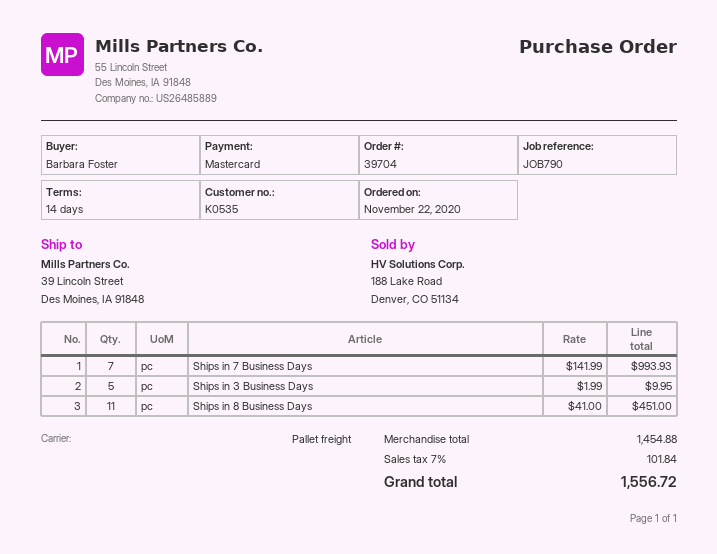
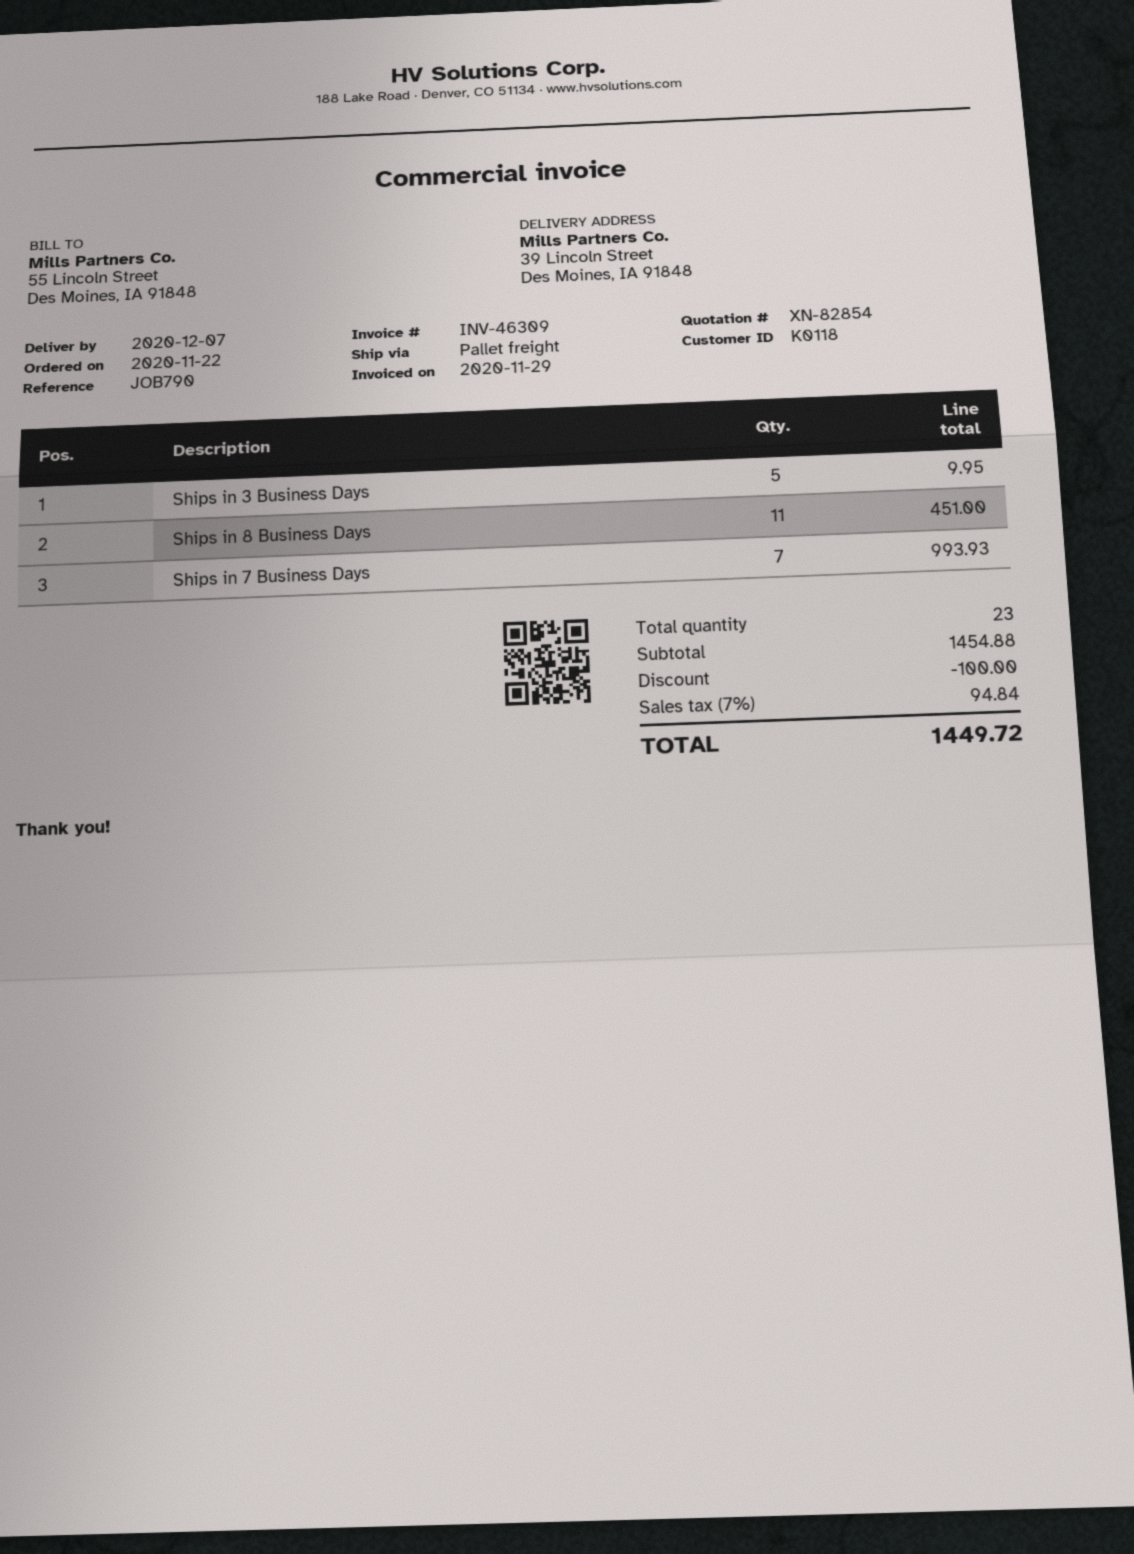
customer number: K0535 -> K0118
discount: none -> 100.00
tax: 7% = 101.84 -> 7% = 94.84
total: 1556.72 -> 1449.72

